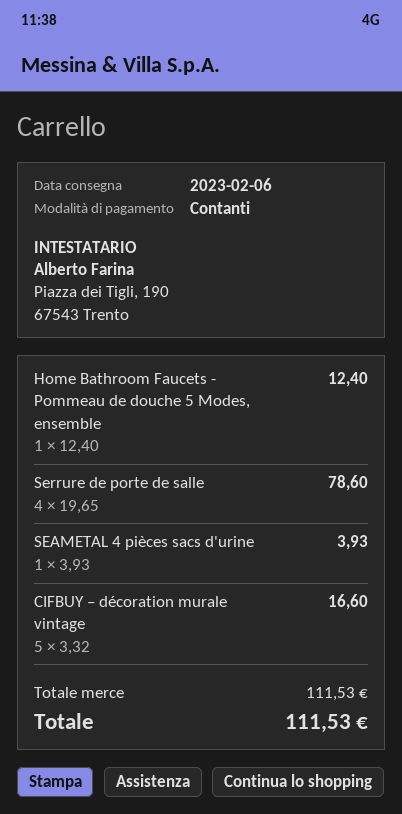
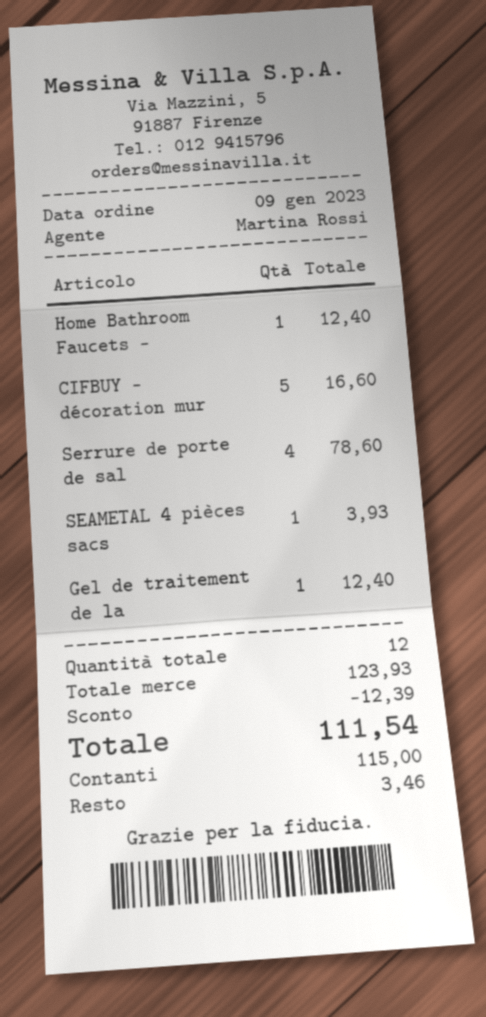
Gel de traitement de la: none -> 1 for 12.40
subtotal: 111.53 -> 123.93
discount: none -> 12.39
total: 111.53 -> 111.54

